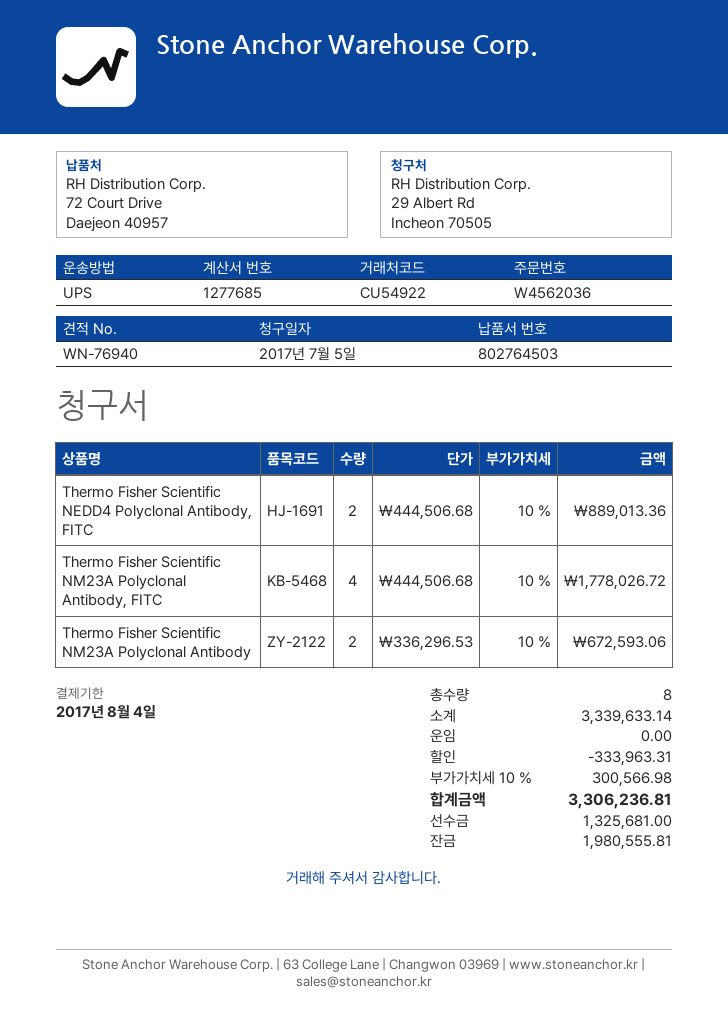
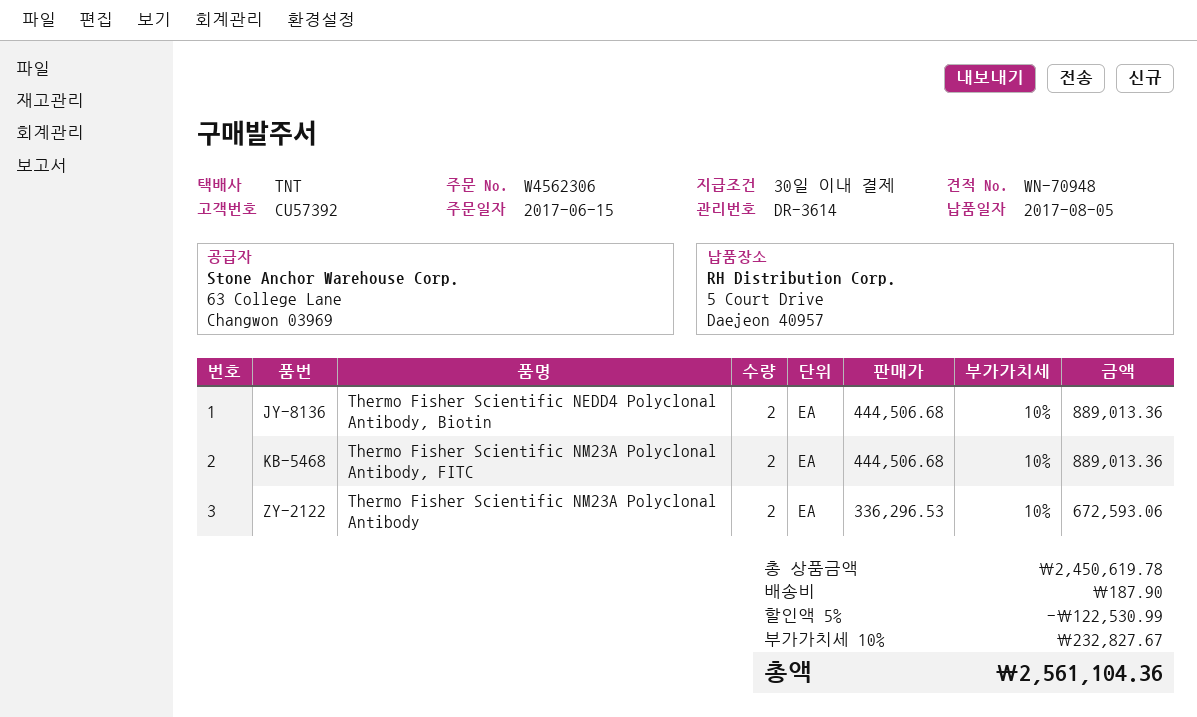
quote number: WN-76940 -> WN-70948
order number: W4562036 -> W4562306
customer number: CU54922 -> CU57392
shipping method: UPS -> TNT
ship to: 72 Court Drive, Daejeon 40957 -> 5 Court Drive, Daejeon 40957
Thermo Fisher Scientific NEDD4 Polyclonal Antibody, FITC: 2 x 444506.68 = 889013.36 -> none
Thermo Fisher Scientific NM23A Polyclonal Antibody, FITC: 4 x 444506.68 = 1778026.72 -> 2 x 444506.68 = 889013.36
Thermo Fisher Scientific NEDD4 Polyclonal Antibody, Biotin: none -> 2 x 444506.68 = 889013.36
subtotal: 3339633.14 -> 2450619.78
discount: 333963.31 -> 122530.99
shipping: 0.00 -> 187.90
tax: 10% = 300566.98 -> 10% = 232827.67
total: 3306236.81 -> 2561104.36

